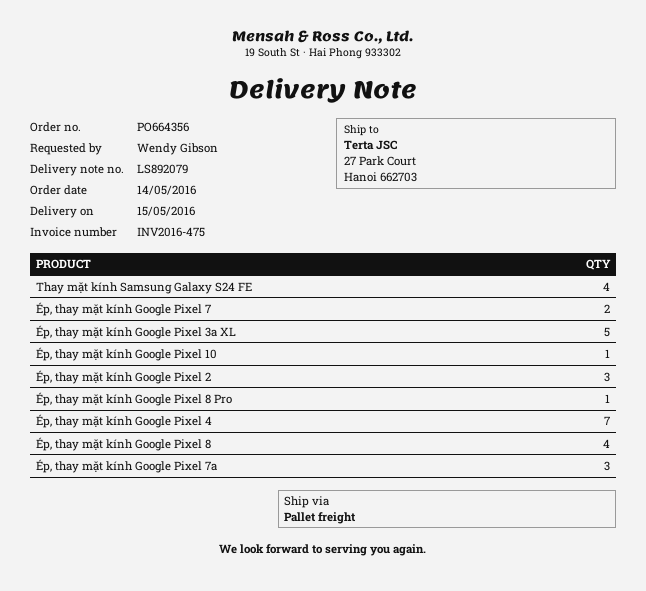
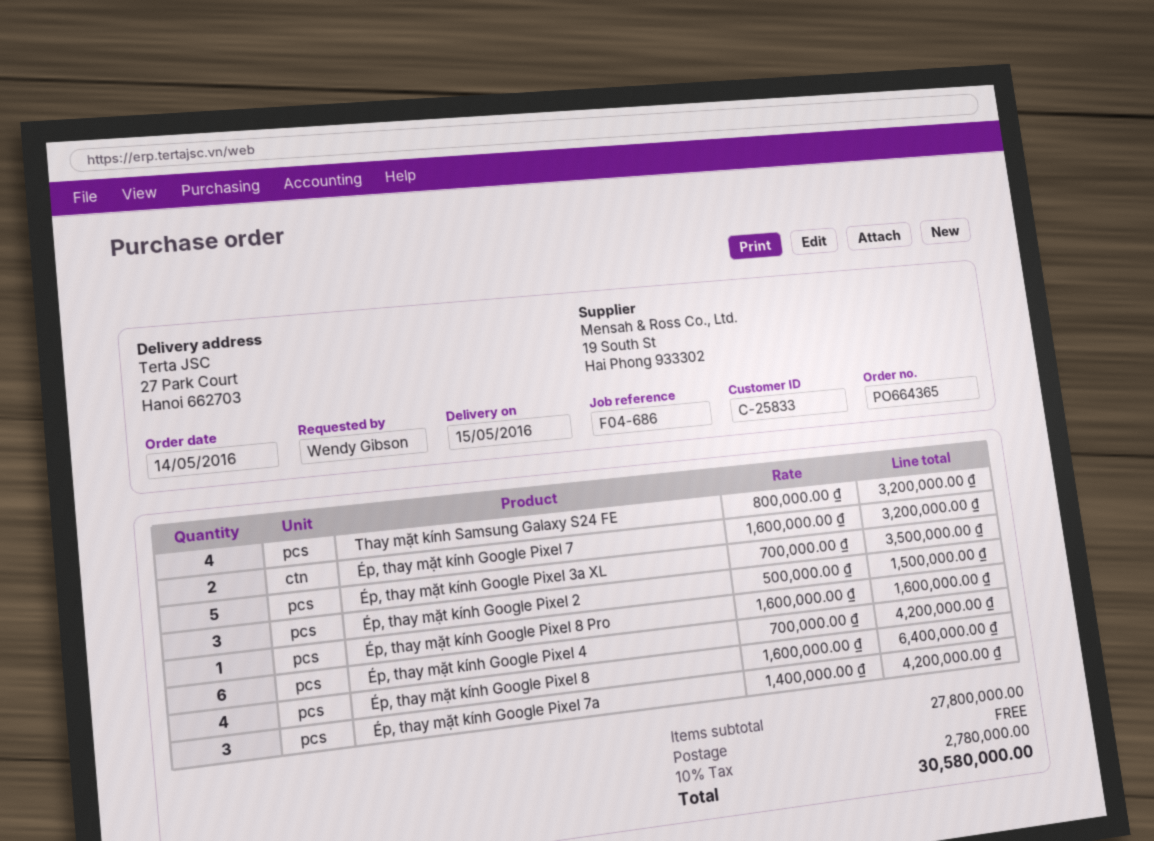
order number: PO664356 -> PO664365
Ép, thay mặt kính Google Pixel 10: 1 -> none
Ép, thay mặt kính Google Pixel 4: 7 -> 6

